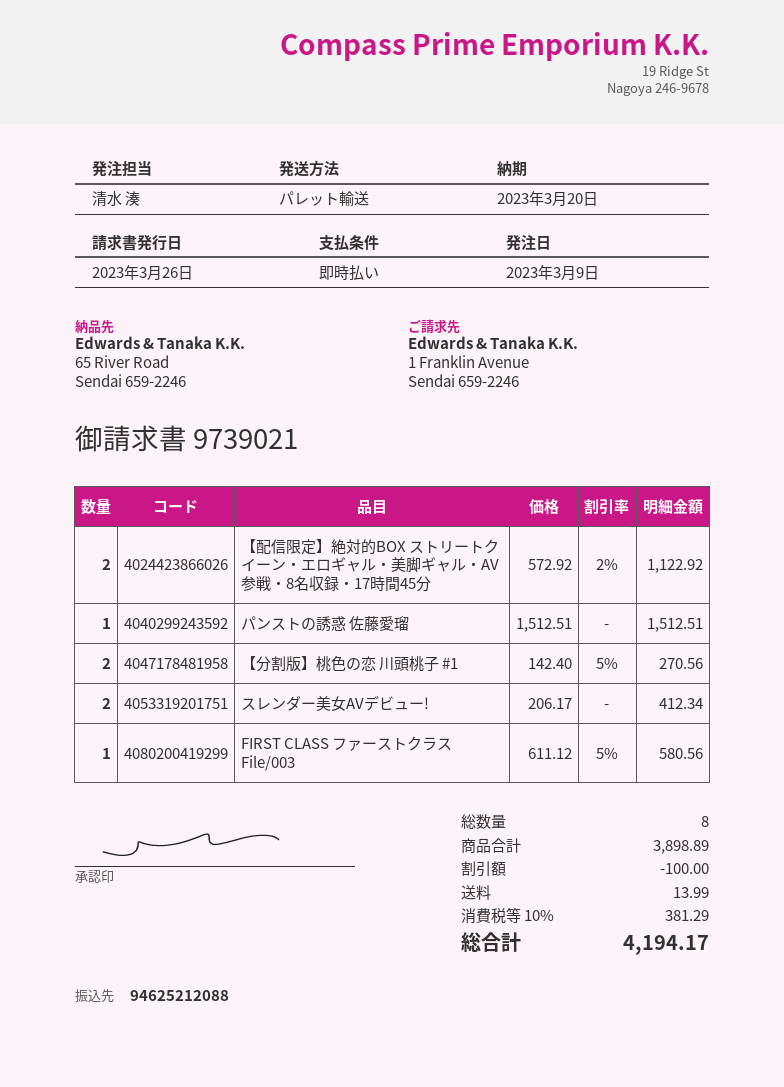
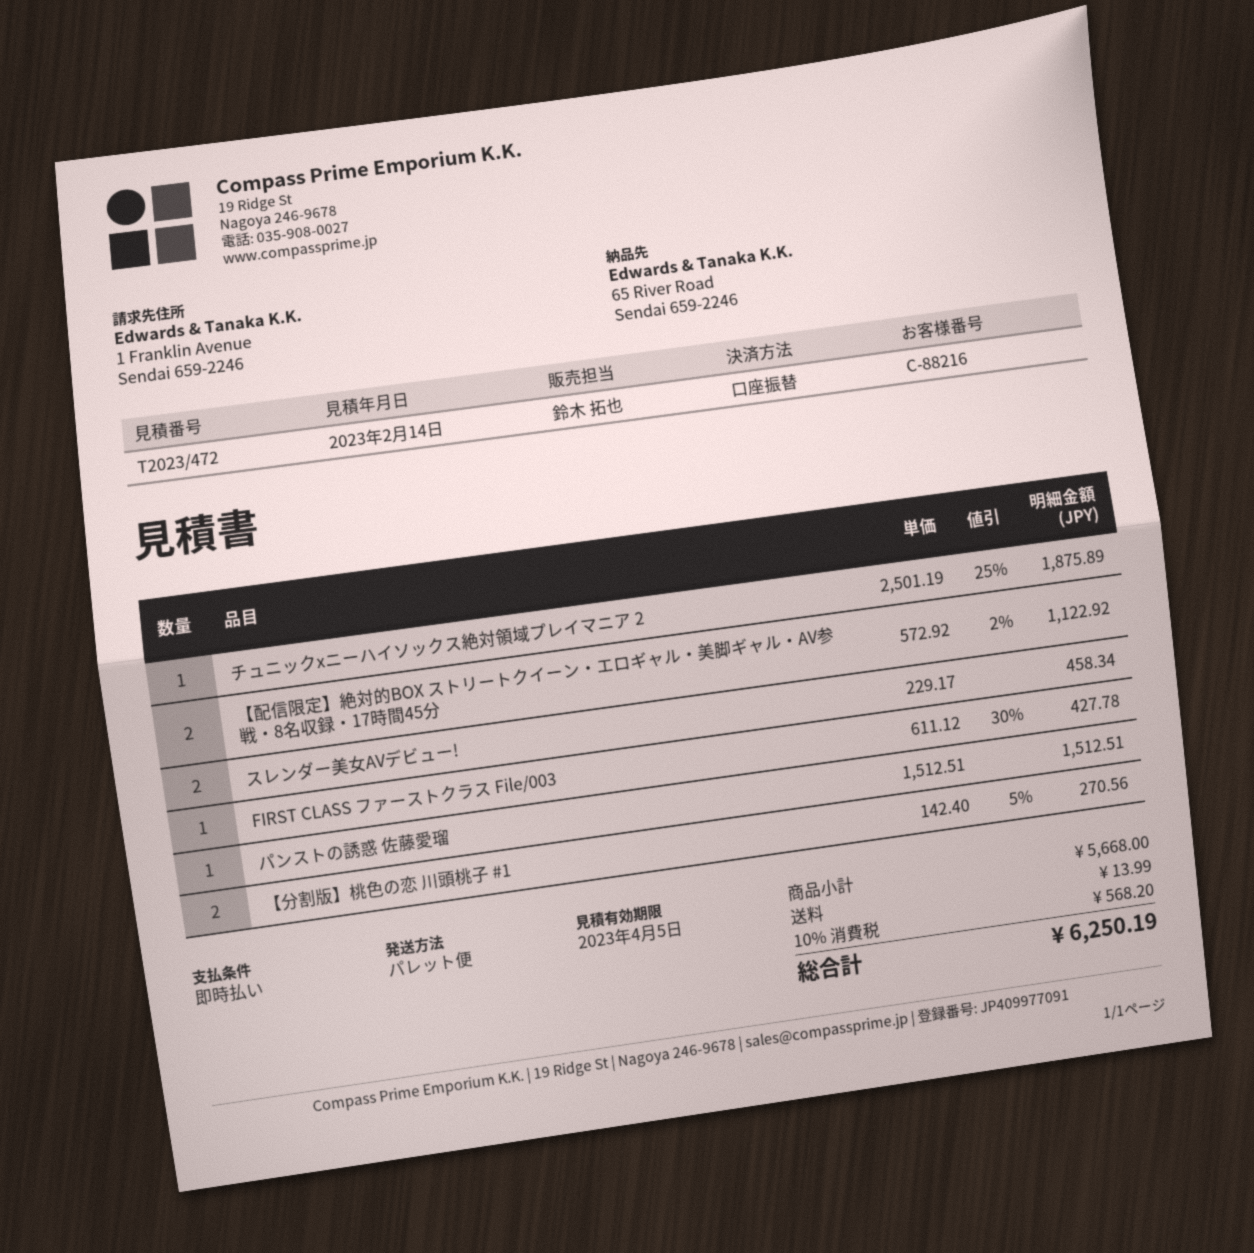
スレンダー美女AVデビュー!: 2 x 206.17 = 412.34 -> 2 x 229.17 = 458.34
FIRST CLASS ファーストクラス File/003: 1 x 611.12 - 5% = 580.56 -> 1 x 611.12 - 30% = 427.78
チュニックxニーハイソックス絶対領域プレイマニア 2: none -> 1 x 2501.19 - 25% = 1875.89
subtotal: 3898.89 -> 5668.00
discount: 100.00 -> none
tax: 10% = 381.29 -> 10% = 568.20
total: 4194.17 -> 6250.19

